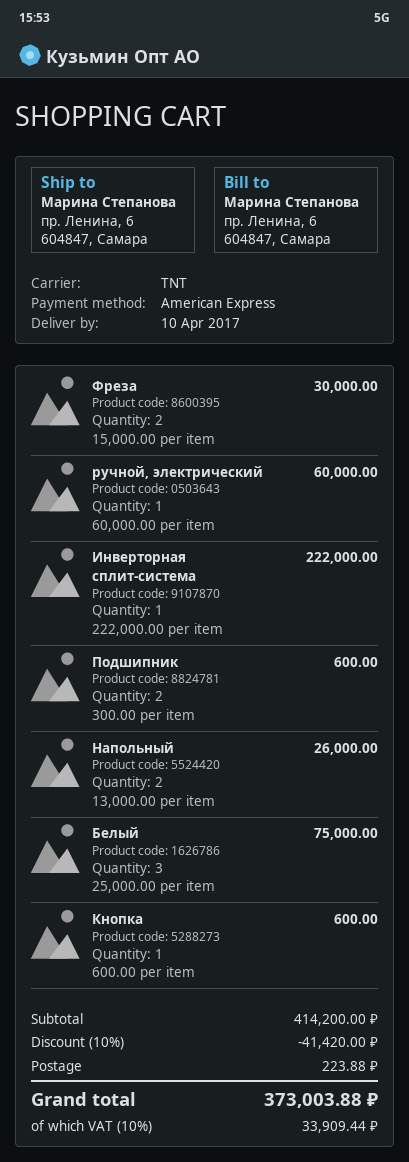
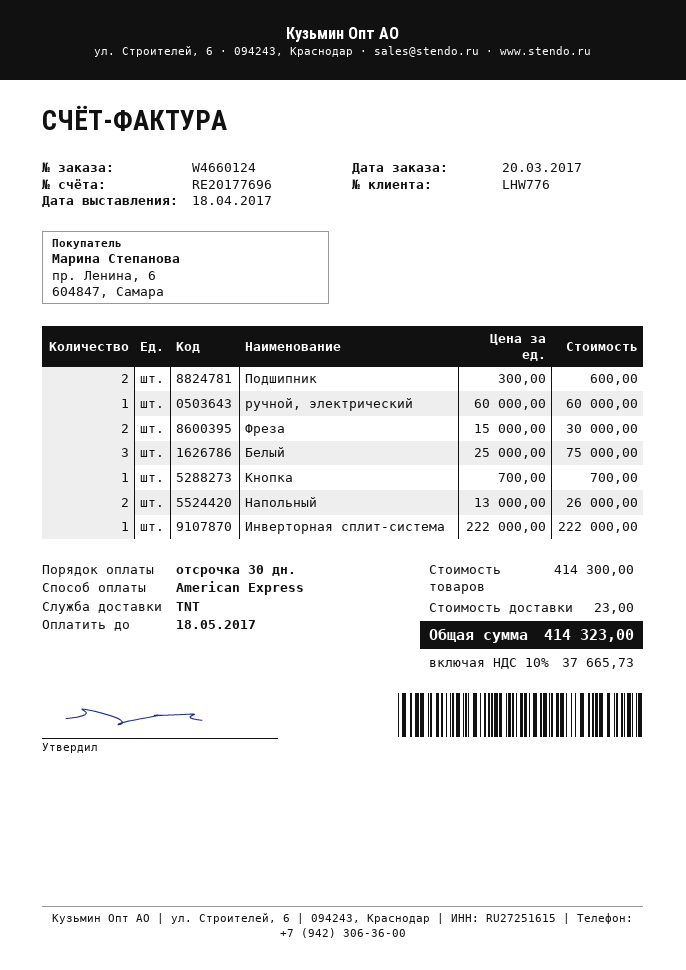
Кнопка: 1 x 600.00 = 600.00 -> 1 x 700.00 = 700.00
subtotal: 414200.00 -> 414300.00
discount: 10% = 41420.00 -> none
shipping: 223.88 -> 23.00
tax: 10% = 33909.44 -> 10% = 37665.73
total: 373003.88 -> 414323.00

